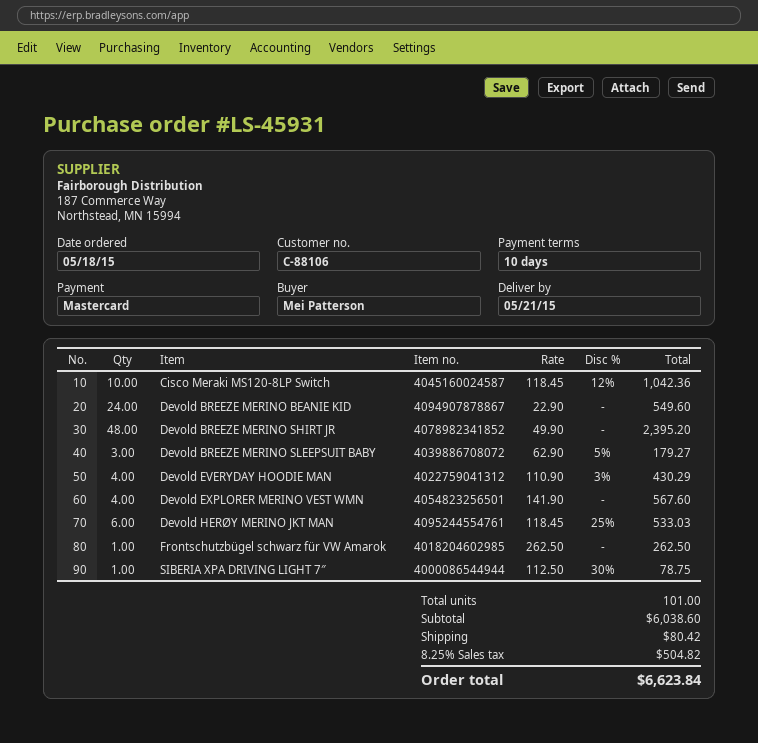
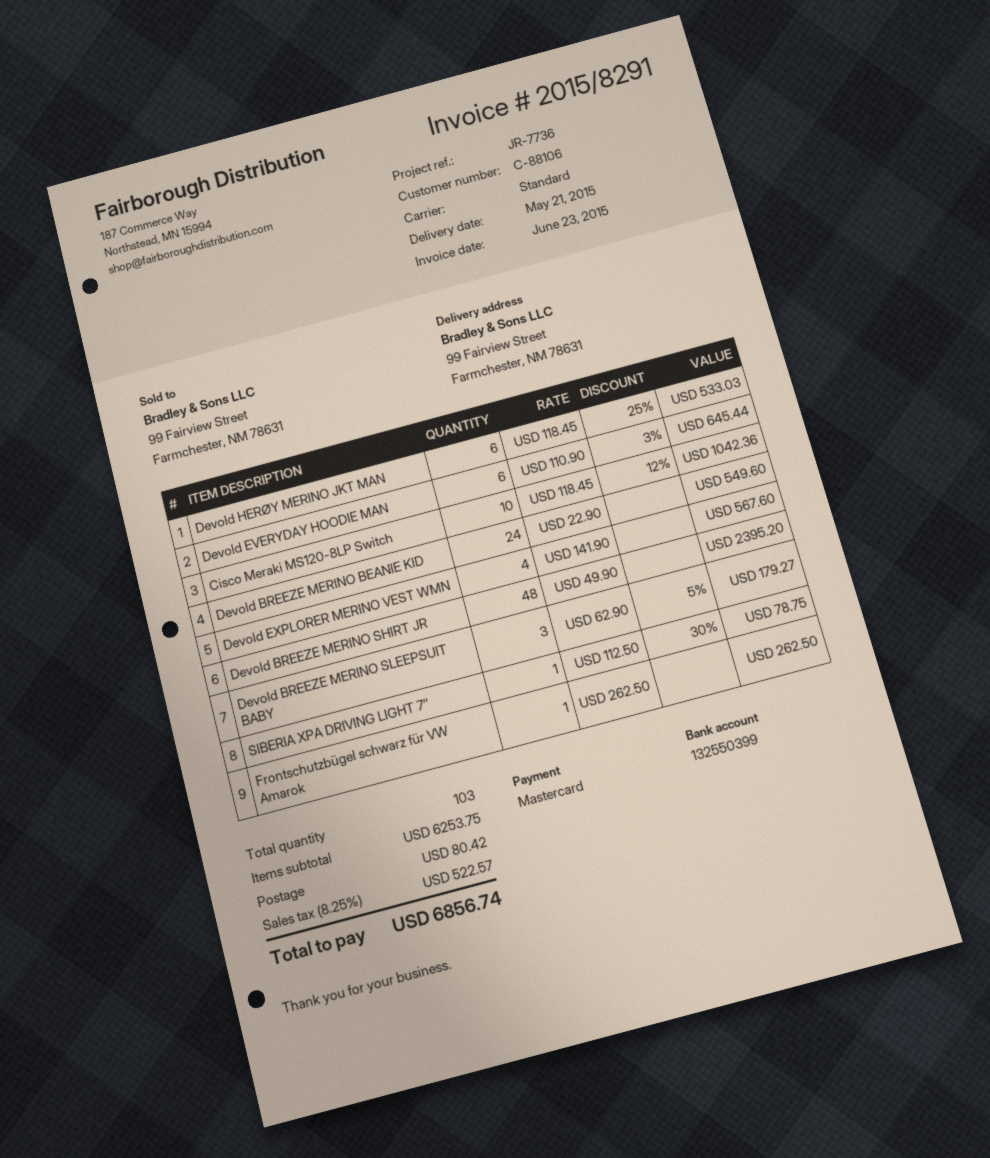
Devold EVERYDAY HOODIE MAN: 4 x 110.90 - 3% = 430.29 -> 6 x 110.90 - 3% = 645.44
total quantity: 101 -> 103
subtotal: 6038.60 -> 6253.75
tax: 8.25% = 504.82 -> 8.25% = 522.57
total: 6623.84 -> 6856.74

